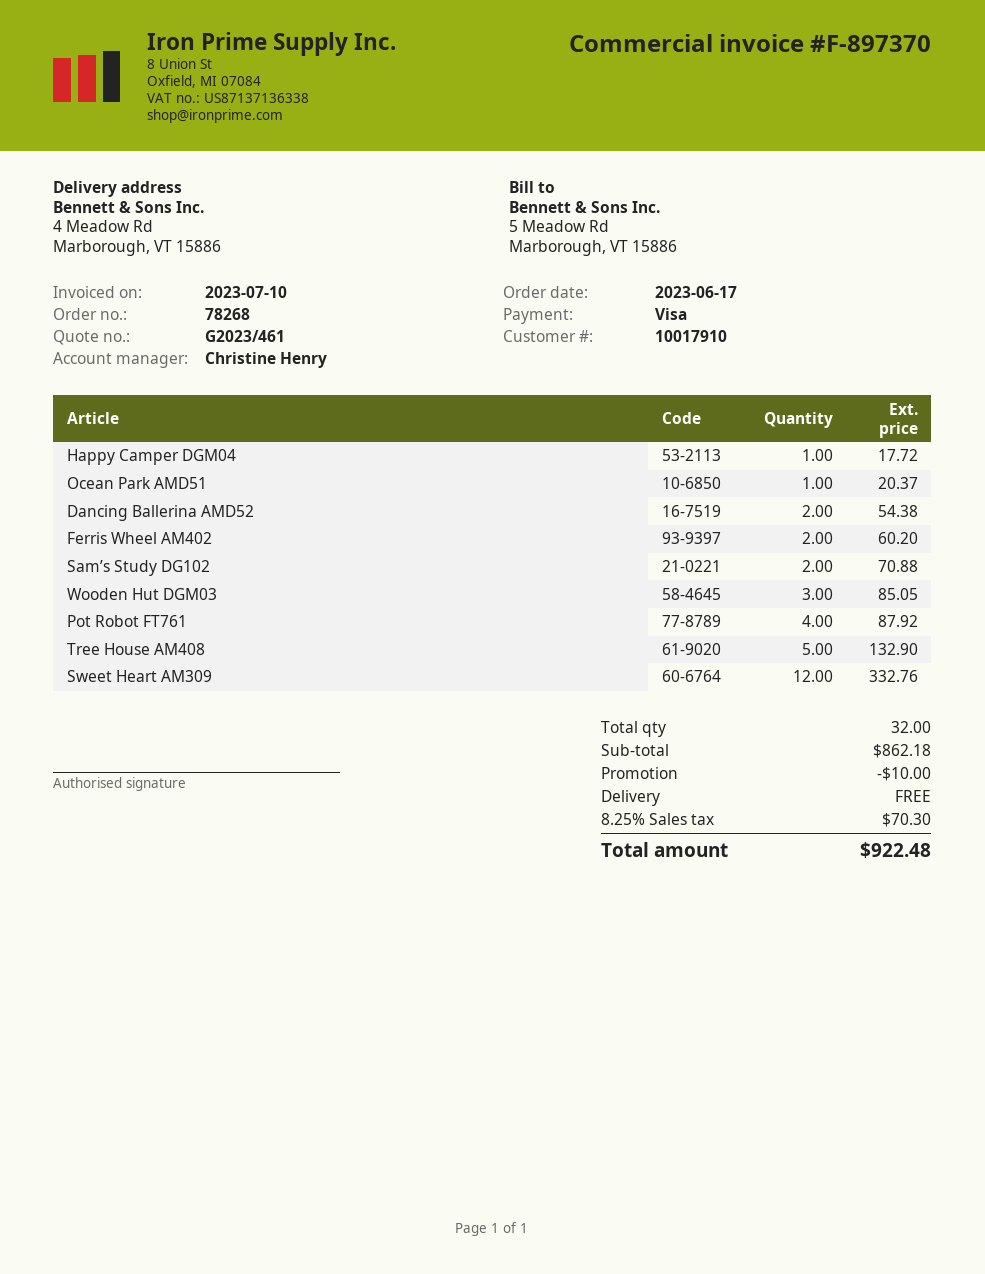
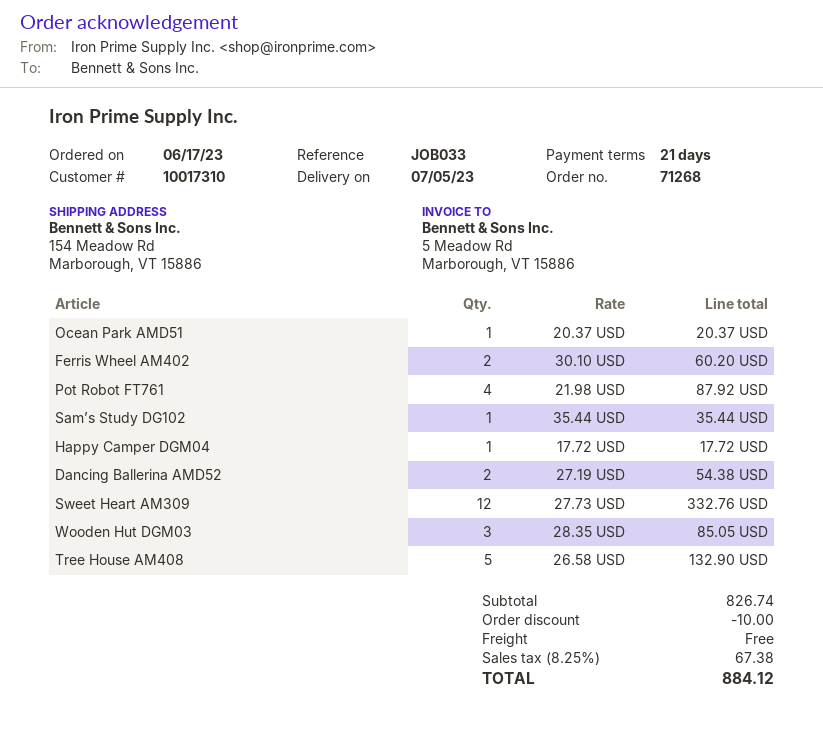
order number: 78268 -> 71268
customer number: 10017910 -> 10017310
ship to: 4 Meadow Rd, Marborough, VT 15886 -> 154 Meadow Rd, Marborough, VT 15886
Sam’s Study DG102: 2 for 70.88 -> 1 for 35.44
subtotal: 862.18 -> 826.74
tax: 8.25% = 70.30 -> 8.25% = 67.38
total: 922.48 -> 884.12

